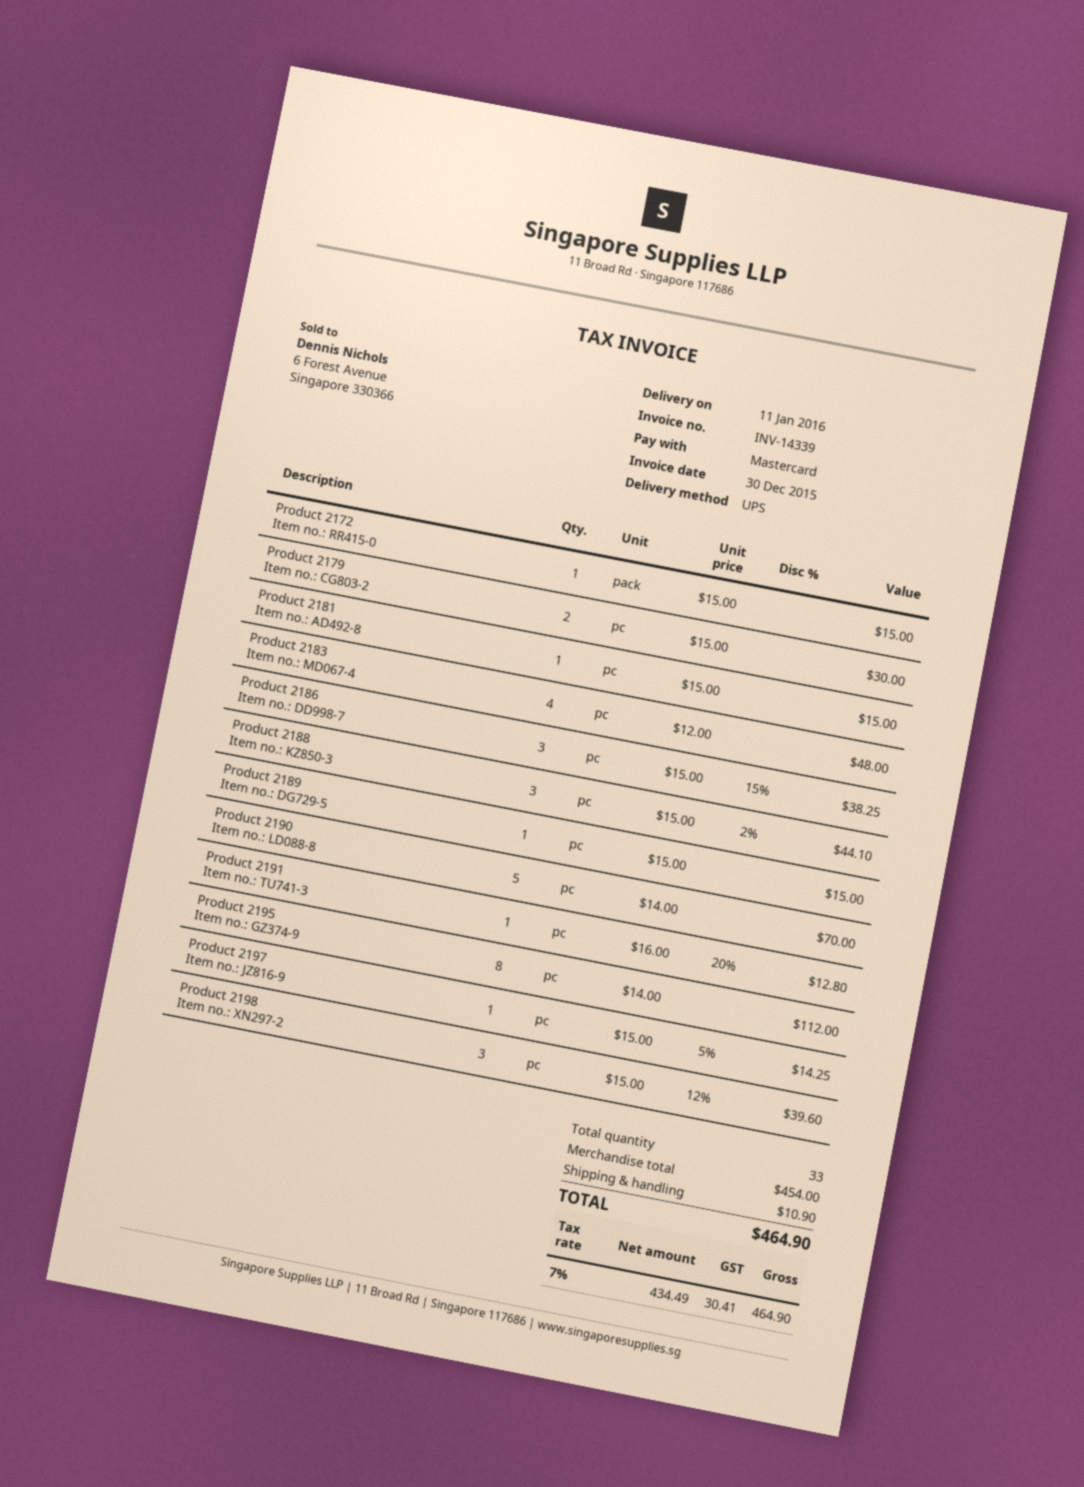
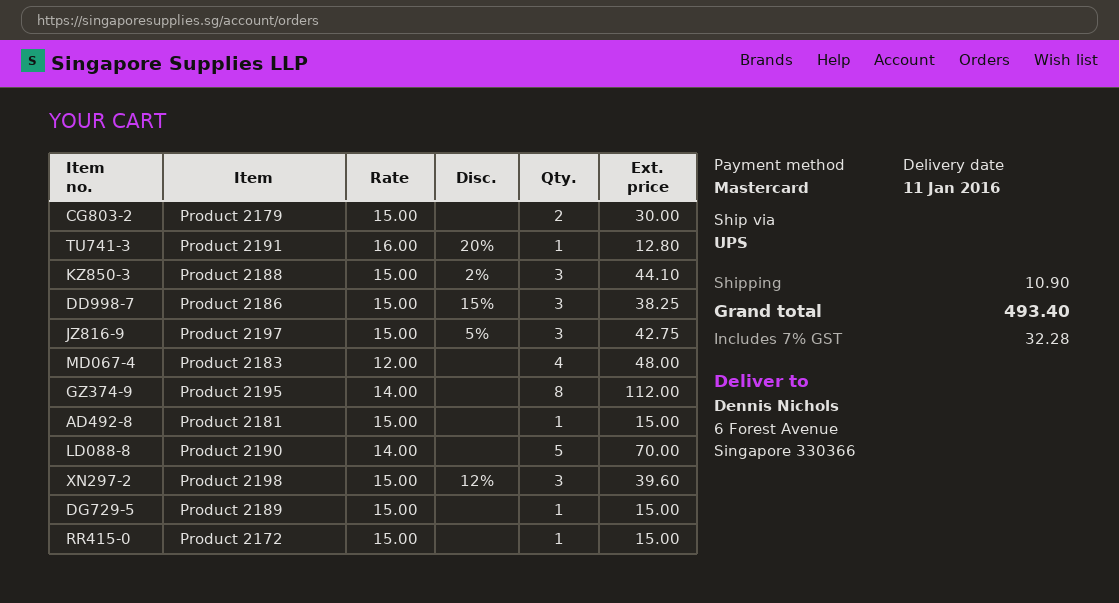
Product 2197: 1 x 15.00 - 5% = 14.25 -> 3 x 15.00 - 5% = 42.75
tax: 7% = 30.41 -> 7% = 32.28
total: 464.90 -> 493.40

